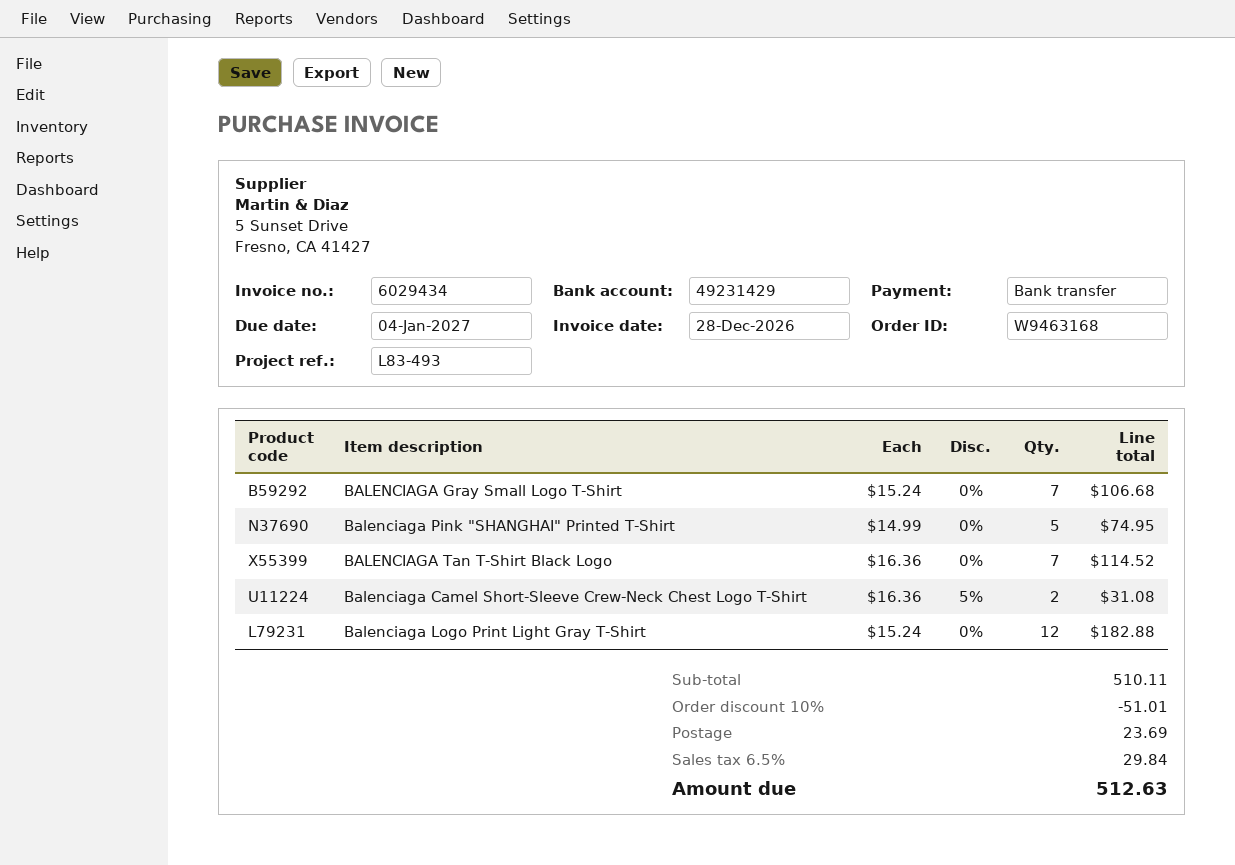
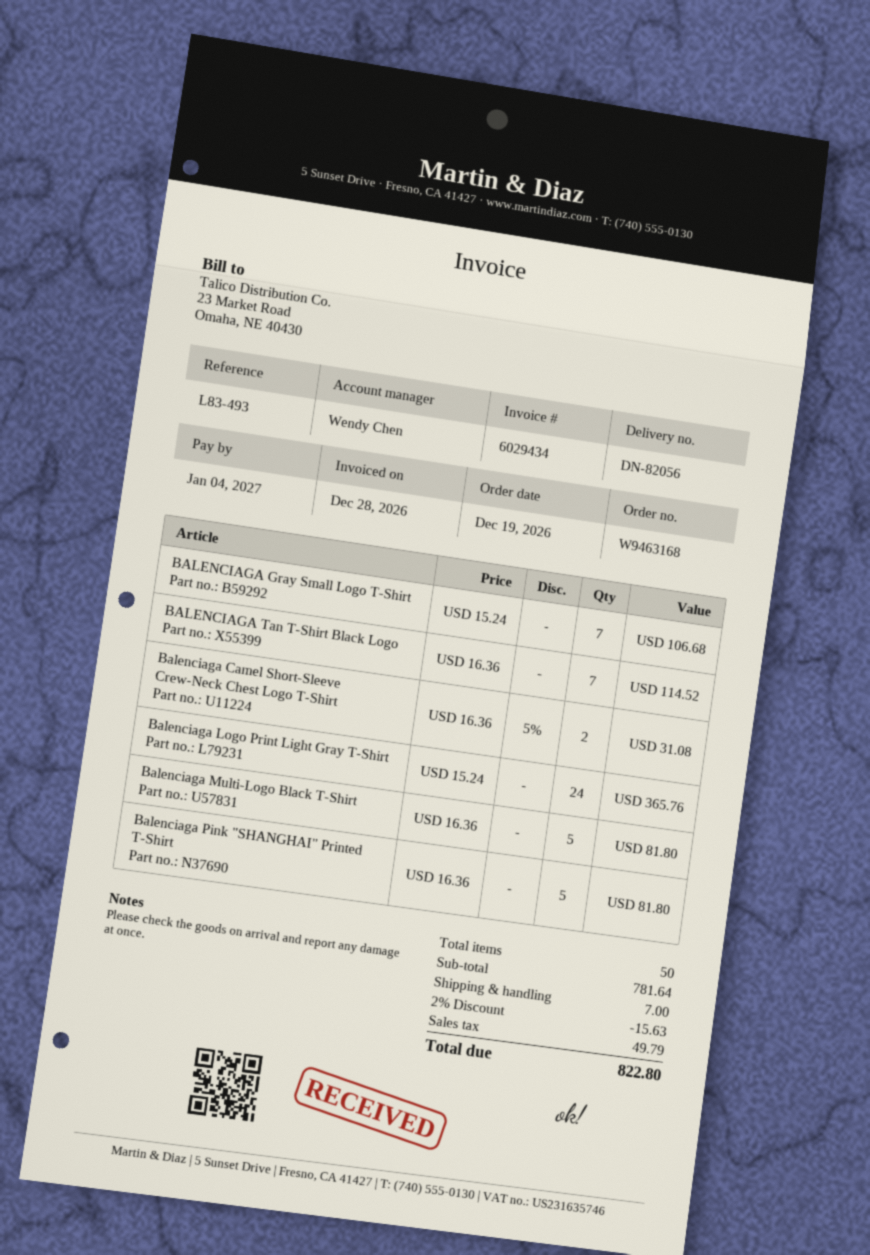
Balenciaga Pink "SHANGHAI" Printed T-Shirt: 5 x 14.99 = 74.95 -> 5 x 16.36 = 81.80
Balenciaga Logo Print Light Gray T-Shirt: 12 x 15.24 = 182.88 -> 24 x 15.24 = 365.76
Balenciaga Multi-Logo Black T-Shirt: none -> 5 x 16.36 = 81.80
subtotal: 510.11 -> 781.64
discount: 10% = 51.01 -> 2% = 15.63
shipping: 23.69 -> 7.00
tax: 29.84 -> 49.79
total: 512.63 -> 822.80

